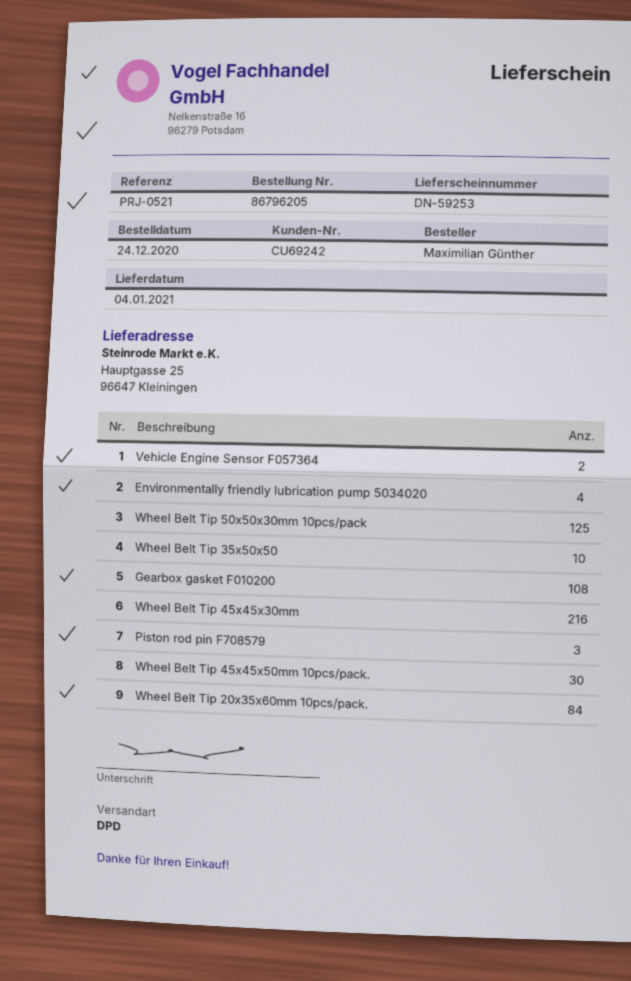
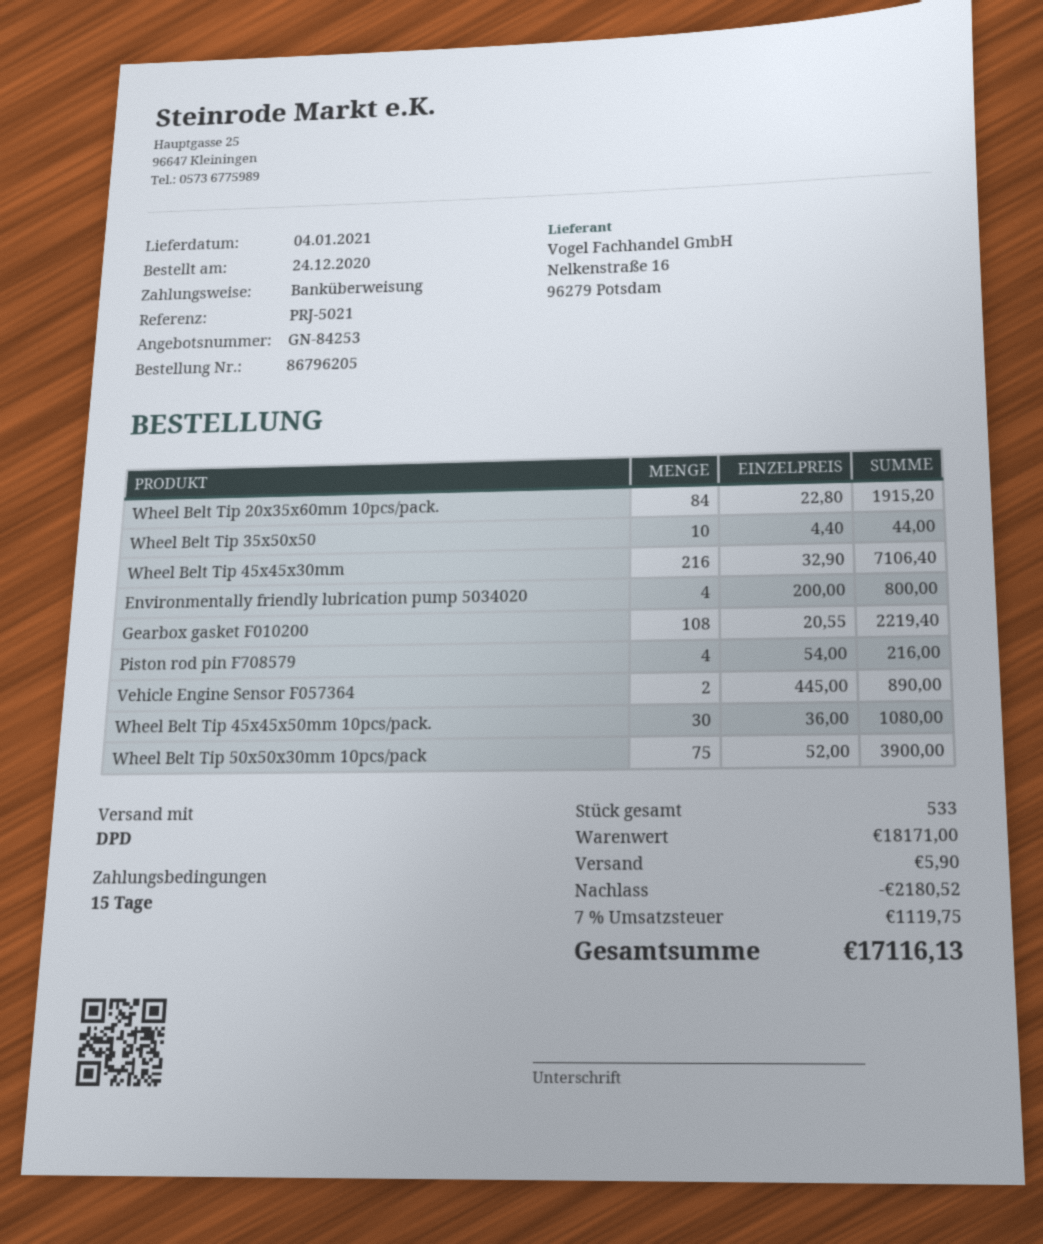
reference: PRJ-0521 -> PRJ-5021
Wheel Belt Tip 50x50x30mm 10pcs/pack: 125 -> 75
Piston rod pin F708579: 3 -> 4

